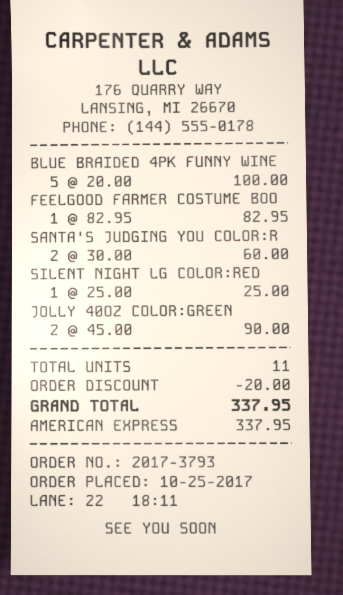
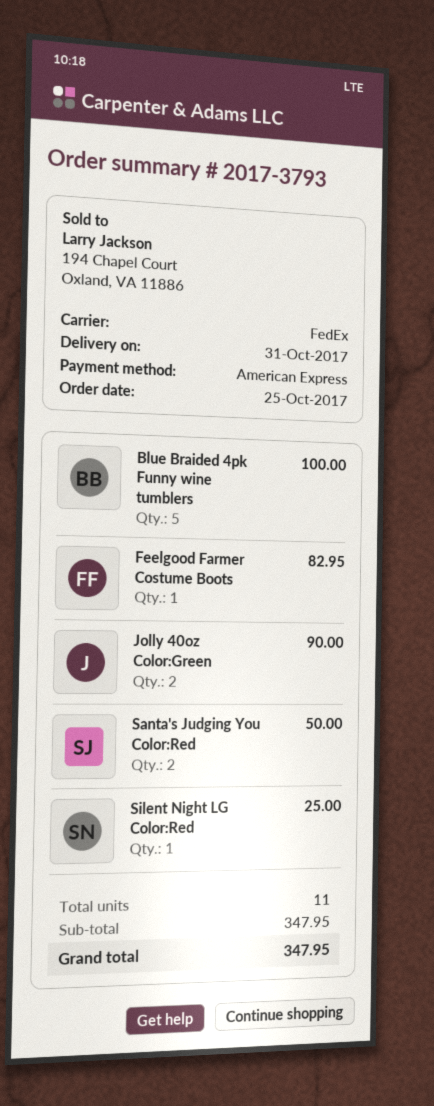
SANTA'S JUDGING YOU COLOR:R: 2 for 60.00 -> 2 for 50.00
discount: 20.00 -> none
total: 337.95 -> 347.95

